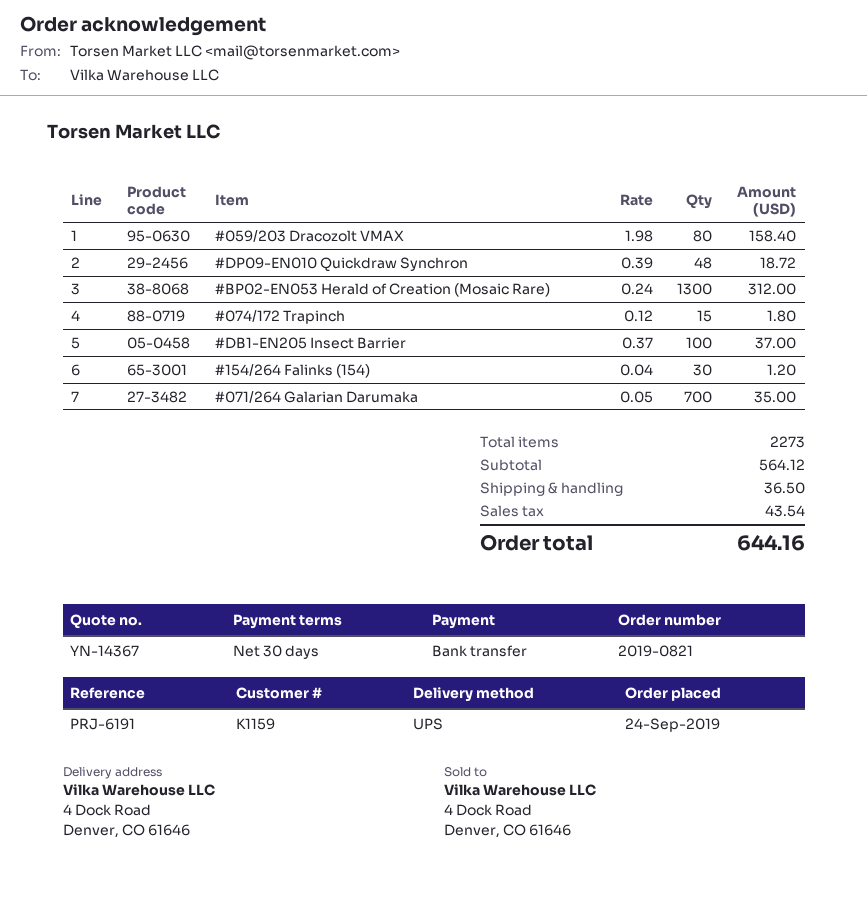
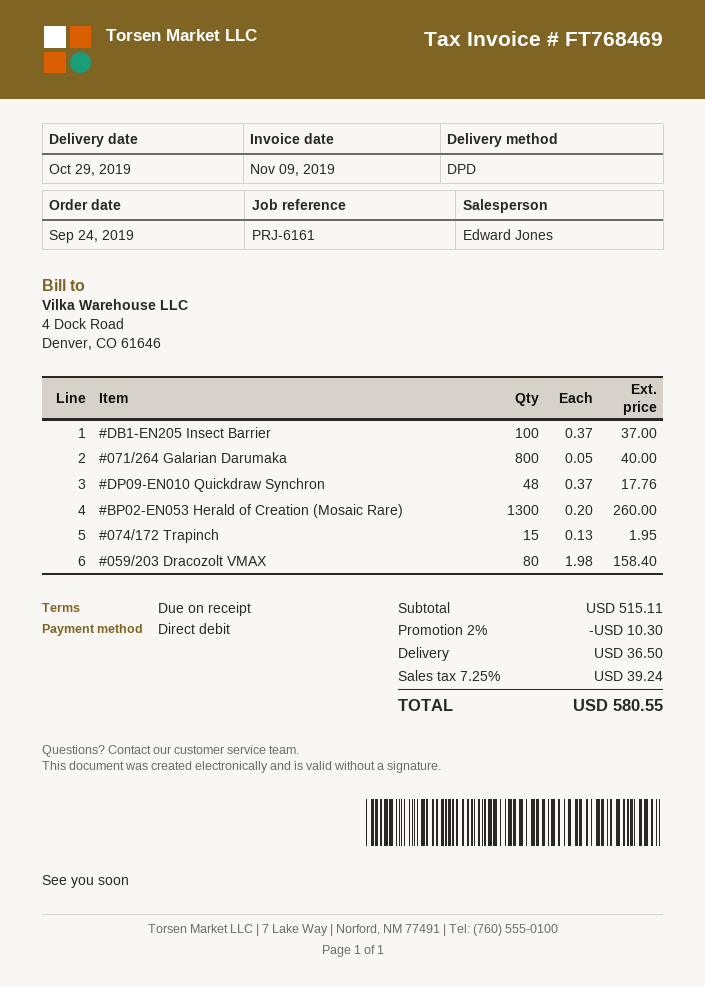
payment terms: 30 days -> on receipt
reference: PRJ-6191 -> PRJ-6161
payment method: bank transfer -> direct debit
shipping method: UPS -> DPD
#DP09-EN010 Quickdraw Synchron: 48 x 0.39 = 18.72 -> 48 x 0.37 = 17.76
#BP02-EN053 Herald of Creation (Mosaic Rare): 1300 x 0.24 = 312.00 -> 1300 x 0.20 = 260.00
#074/172 Trapinch: 15 x 0.12 = 1.80 -> 15 x 0.13 = 1.95
#154/264 Falinks (154): 30 x 0.04 = 1.20 -> none
#071/264 Galarian Darumaka: 700 x 0.05 = 35.00 -> 800 x 0.05 = 40.00
subtotal: 564.12 -> 515.11
discount: none -> 2% = 10.30
tax: 43.54 -> 39.24
total: 644.16 -> 580.55

